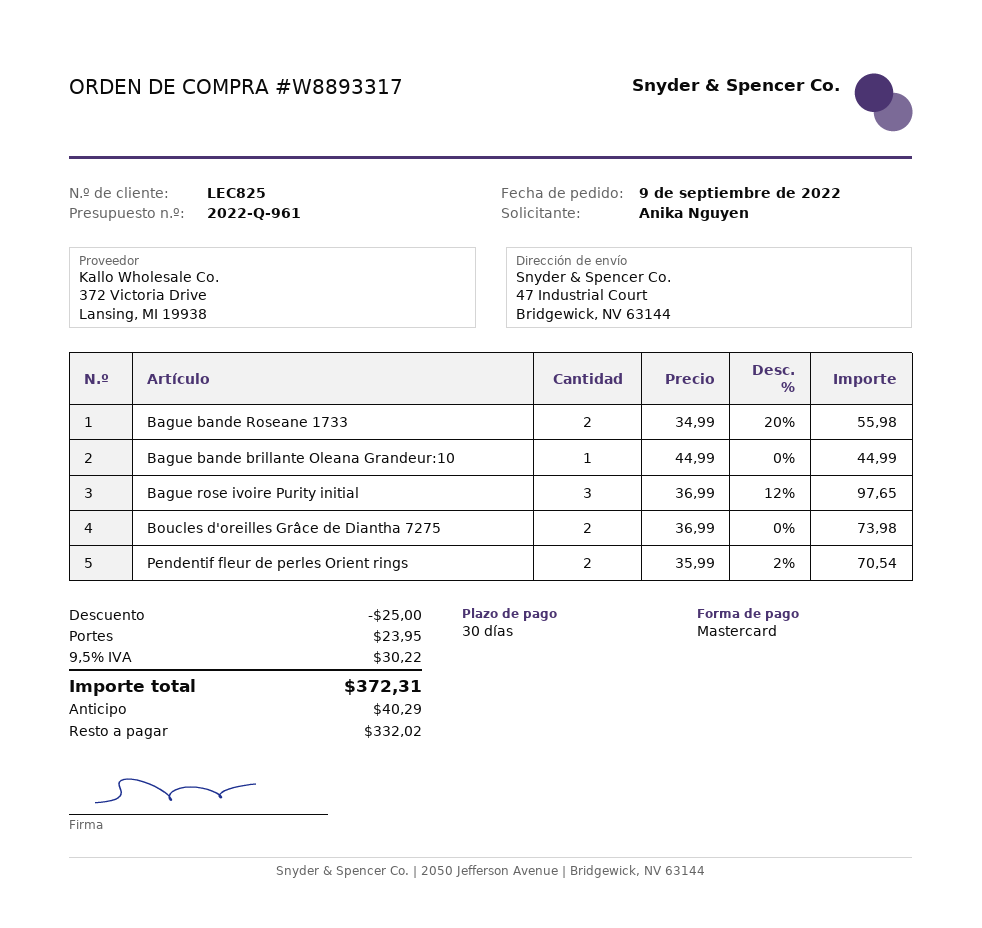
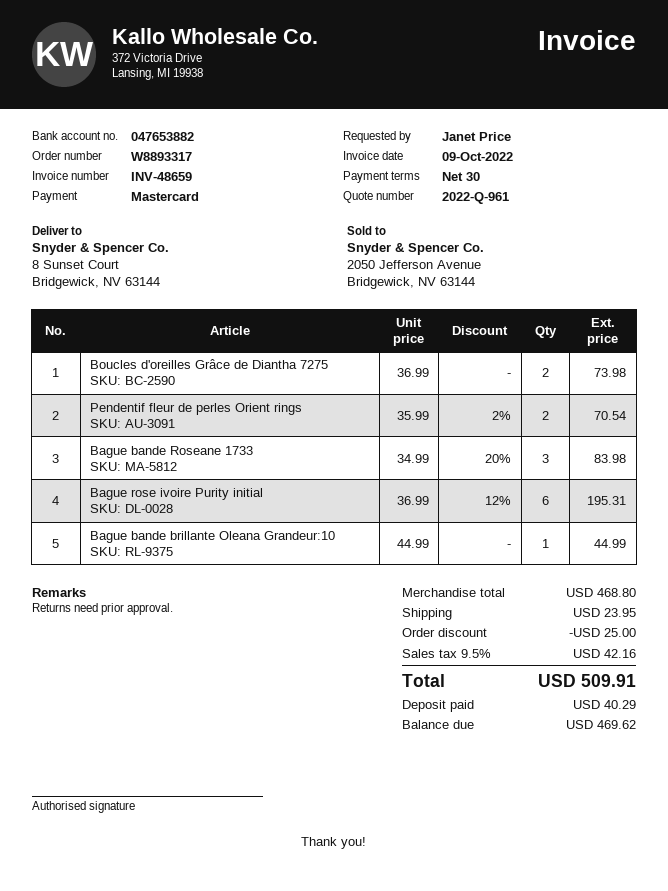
ordered by: Anika Nguyen -> Janet Price
ship to: 47 Industrial Court, Bridgewick, NV 63144 -> 8 Sunset Court, Bridgewick, NV 63144
Bague bande Roseane 1733: 2 x 34.99 - 20% = 55.98 -> 3 x 34.99 - 20% = 83.98
Bague rose ivoire Purity initial: 3 x 36.99 - 12% = 97.65 -> 6 x 36.99 - 12% = 195.31
tax: 9.5% = 30.22 -> 9.5% = 42.16
total: 372.31 -> 509.91
balance: 332.02 -> 469.62

